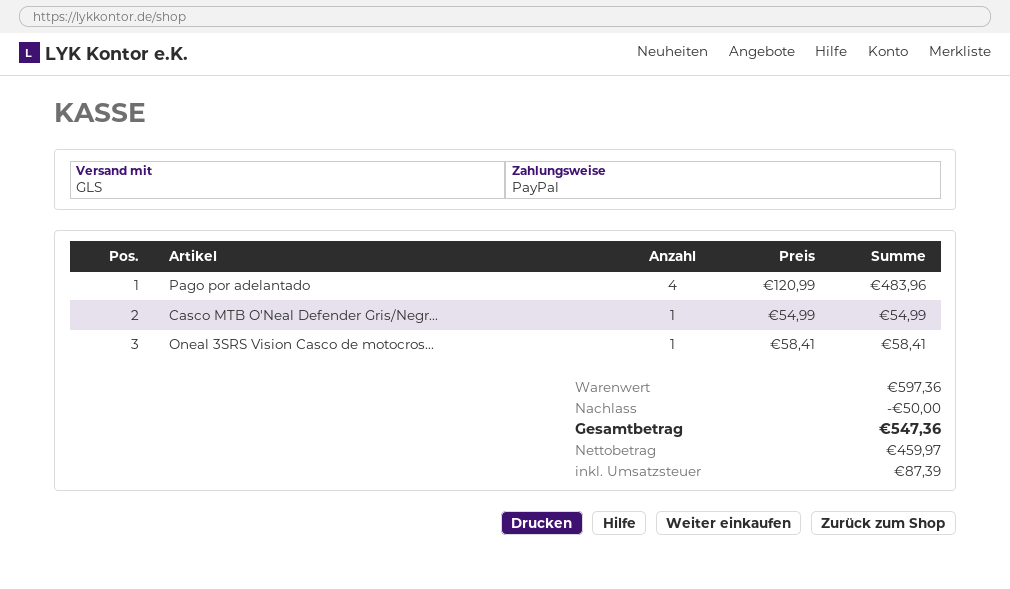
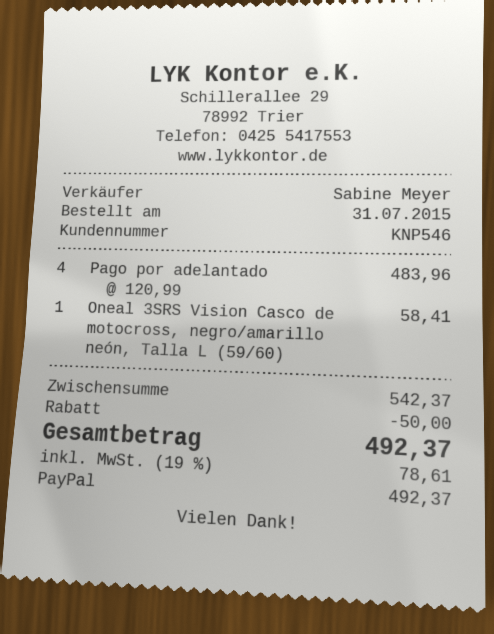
Casco MTB O'Neal Defender Gris/Negr...: 1 x 54.99 = 54.99 -> none
subtotal: 597.36 -> 542.37
tax: 87.39 -> 78.61
total: 547.36 -> 492.37

